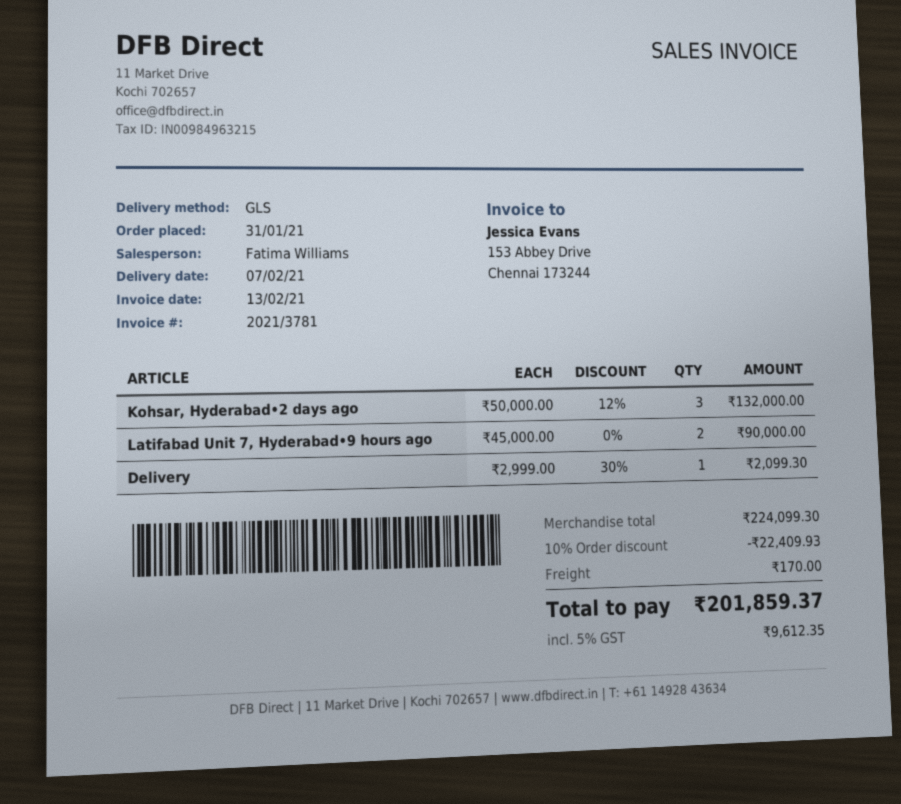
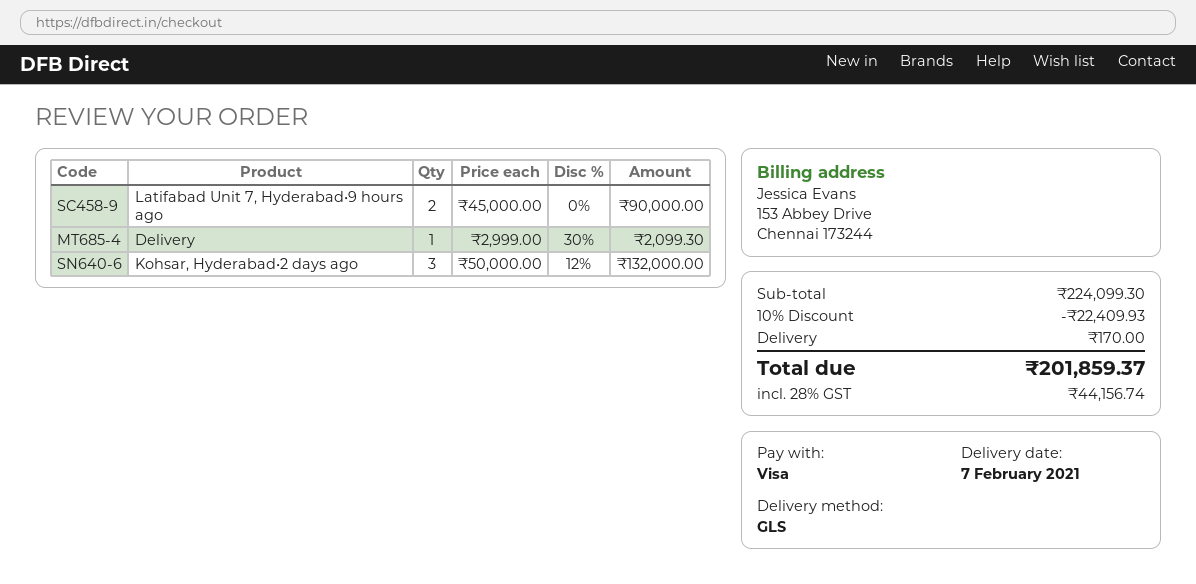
tax: 5% = 9612.35 -> 28% = 44156.74

